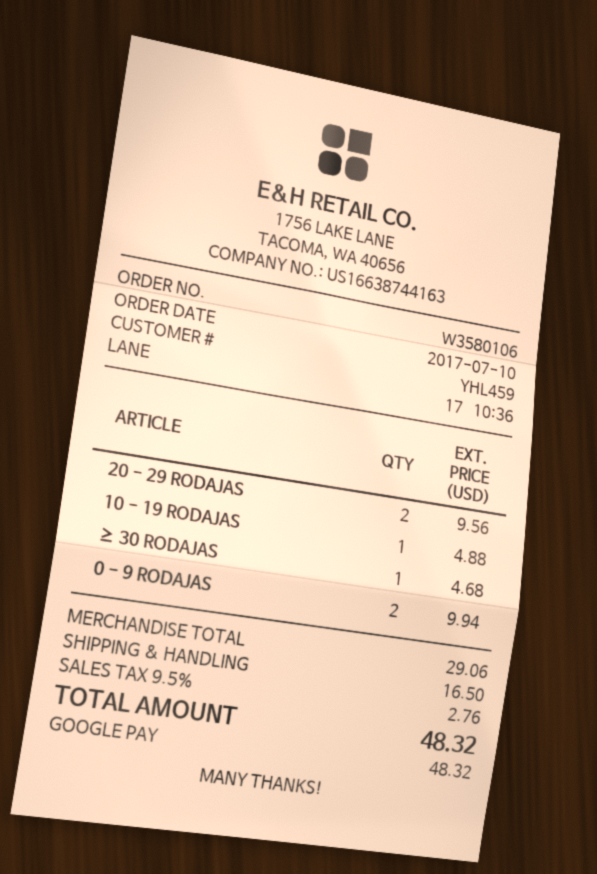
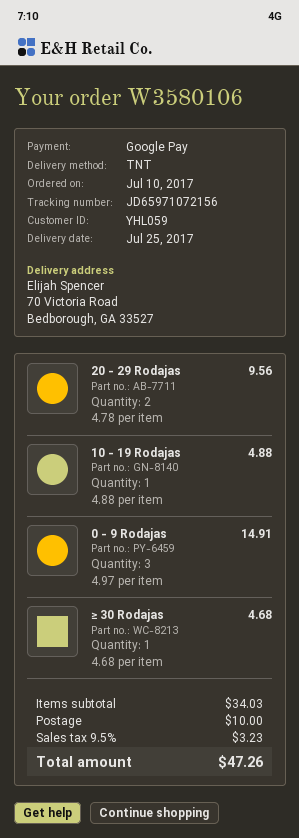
customer number: YHL459 -> YHL059
0 - 9 RODAJAS: 2 for 9.94 -> 3 for 14.91
subtotal: 29.06 -> 34.03
shipping: 16.50 -> 10.00
tax: 9.5% = 2.76 -> 9.5% = 3.23
total: 48.32 -> 47.26

